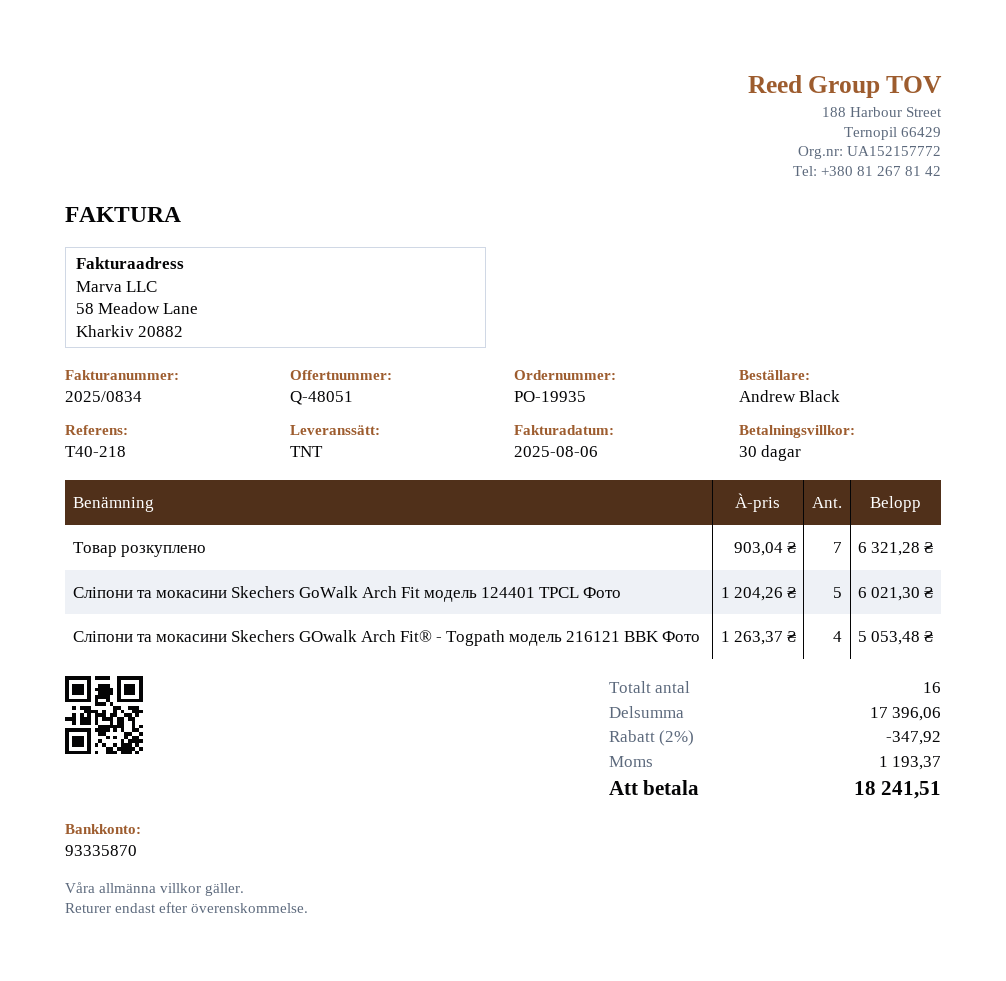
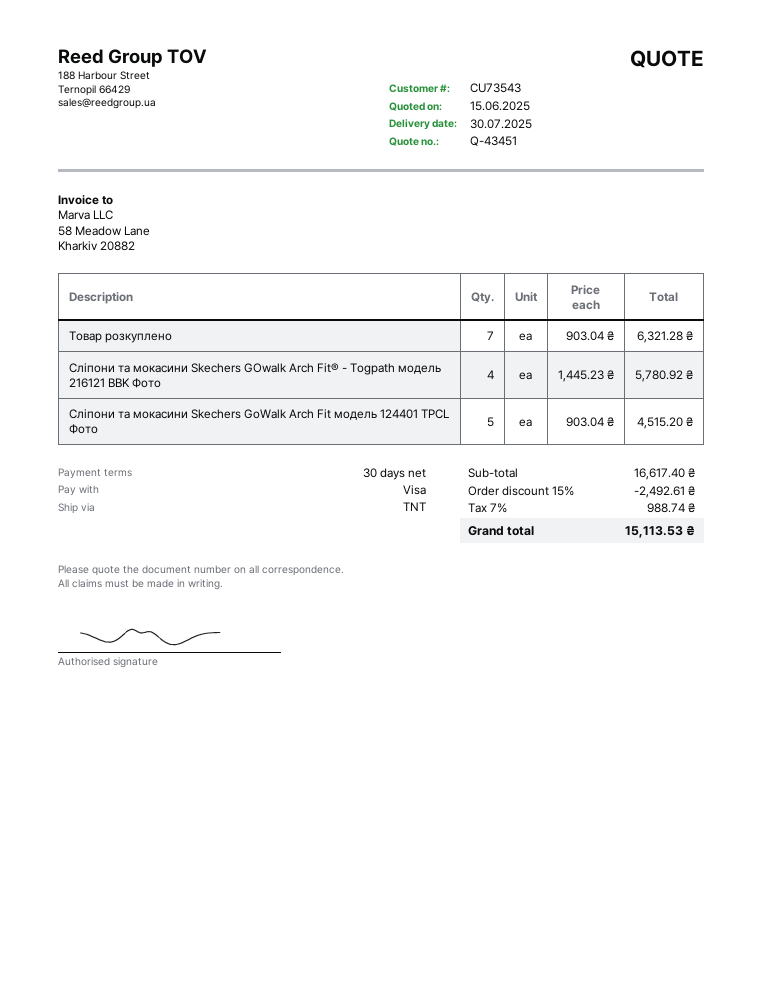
quote number: Q-48051 -> Q-43451
Сліпони та мокасини Skechers GoWalk Arch Fit модель 124401 TPCL Фото: 5 x 1204.26 = 6021.30 -> 5 x 903.04 = 4515.20
Сліпони та мокасини Skechers GOwalk Arch Fit® - Togpath модель 216121 BBK Фото: 4 x 1263.37 = 5053.48 -> 4 x 1445.23 = 5780.92
subtotal: 17396.06 -> 16617.40
discount: 2% = 347.92 -> 15% = 2492.61
tax: 1193.37 -> 988.74
total: 18241.51 -> 15113.53

